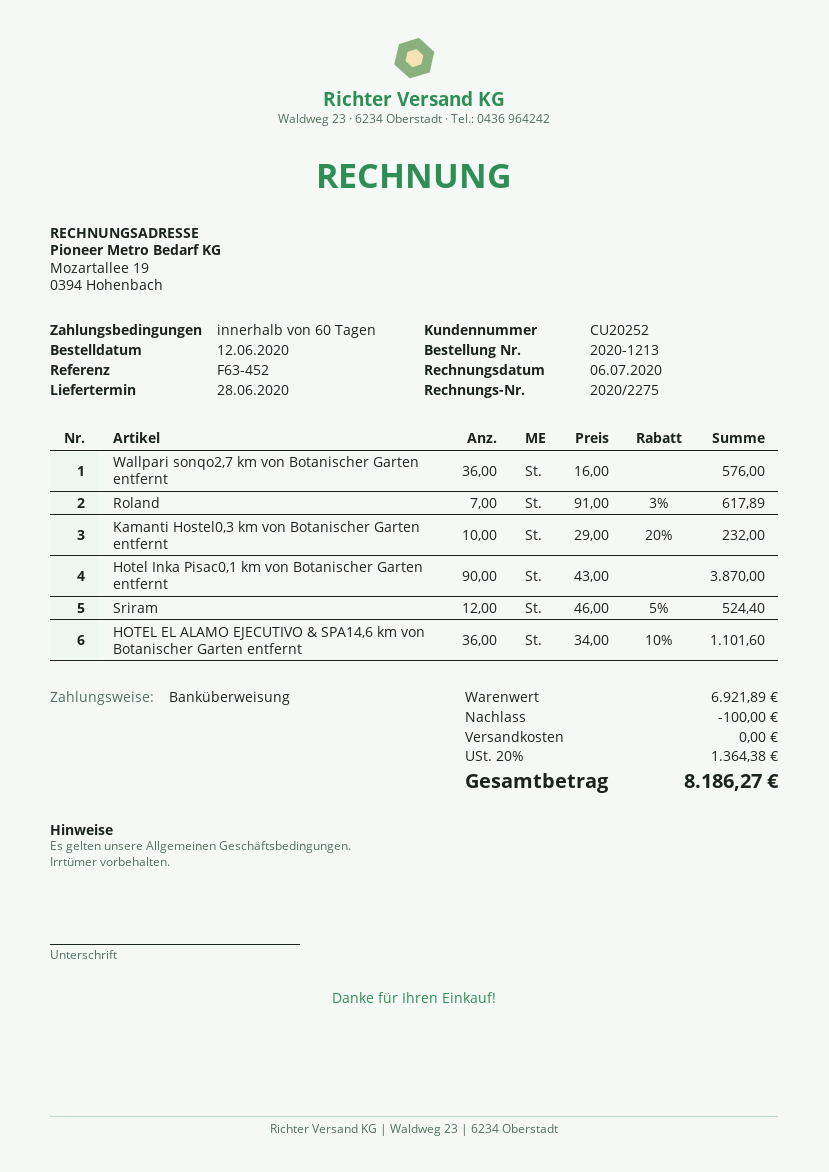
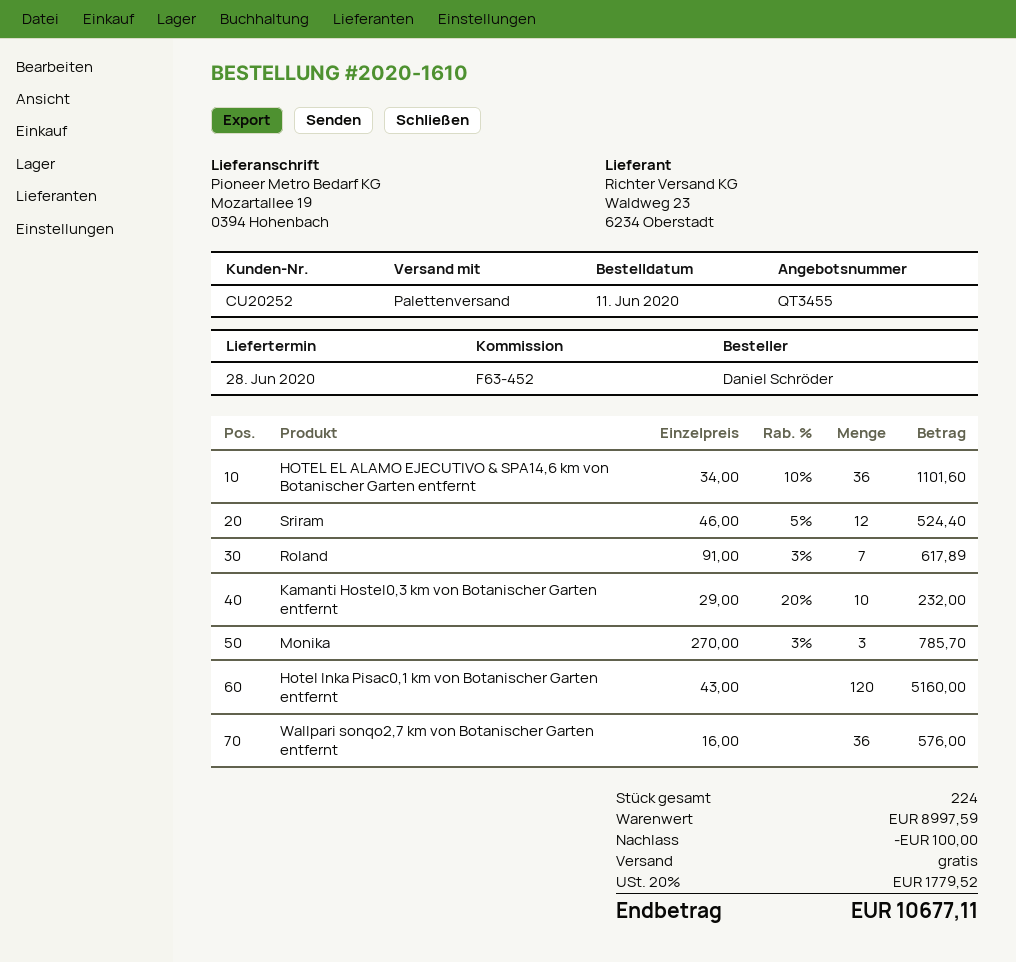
order number: 2020-1213 -> 2020-1610
order date: 2020-06-12 -> 2020-06-11
Hotel Inka Pisac0,1 km von Botanischer Garten entfernt: 90 x 43.00 = 3870.00 -> 120 x 43.00 = 5160.00
Monika: none -> 3 x 270.00 - 3% = 785.70
subtotal: 6921.89 -> 8997.59
tax: 20% = 1364.38 -> 20% = 1779.52
total: 8186.27 -> 10677.11

